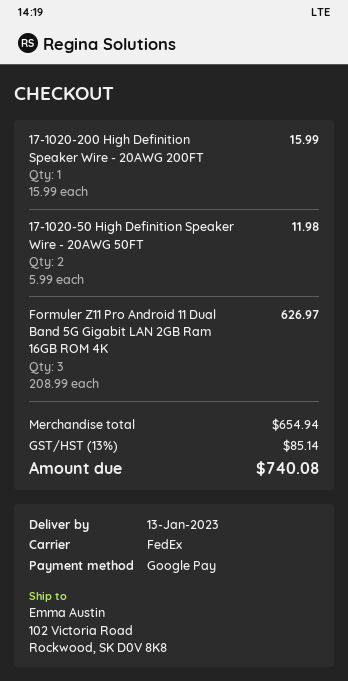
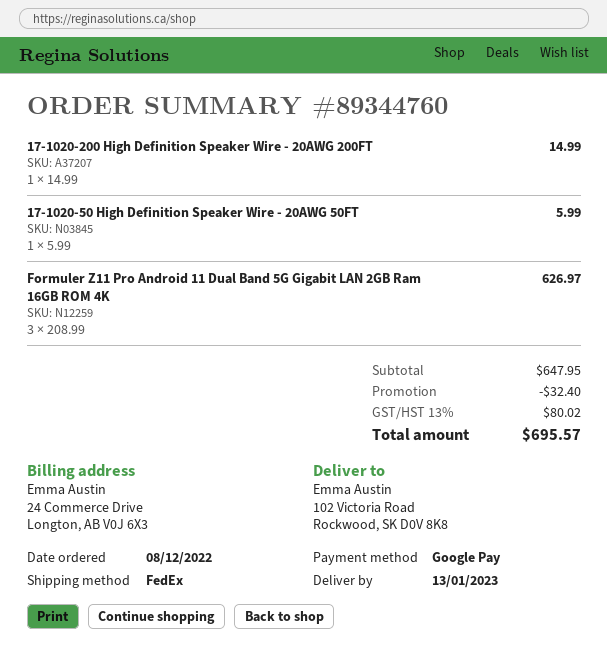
17-1020-200 High Definition Speaker Wire - 20AWG 200FT: 1 x 15.99 = 15.99 -> 1 x 14.99 = 14.99
17-1020-50 High Definition Speaker Wire - 20AWG 50FT: 2 x 5.99 = 11.98 -> 1 x 5.99 = 5.99
subtotal: 654.94 -> 647.95
discount: none -> 32.40
tax: 13% = 85.14 -> 13% = 80.02
total: 740.08 -> 695.57

